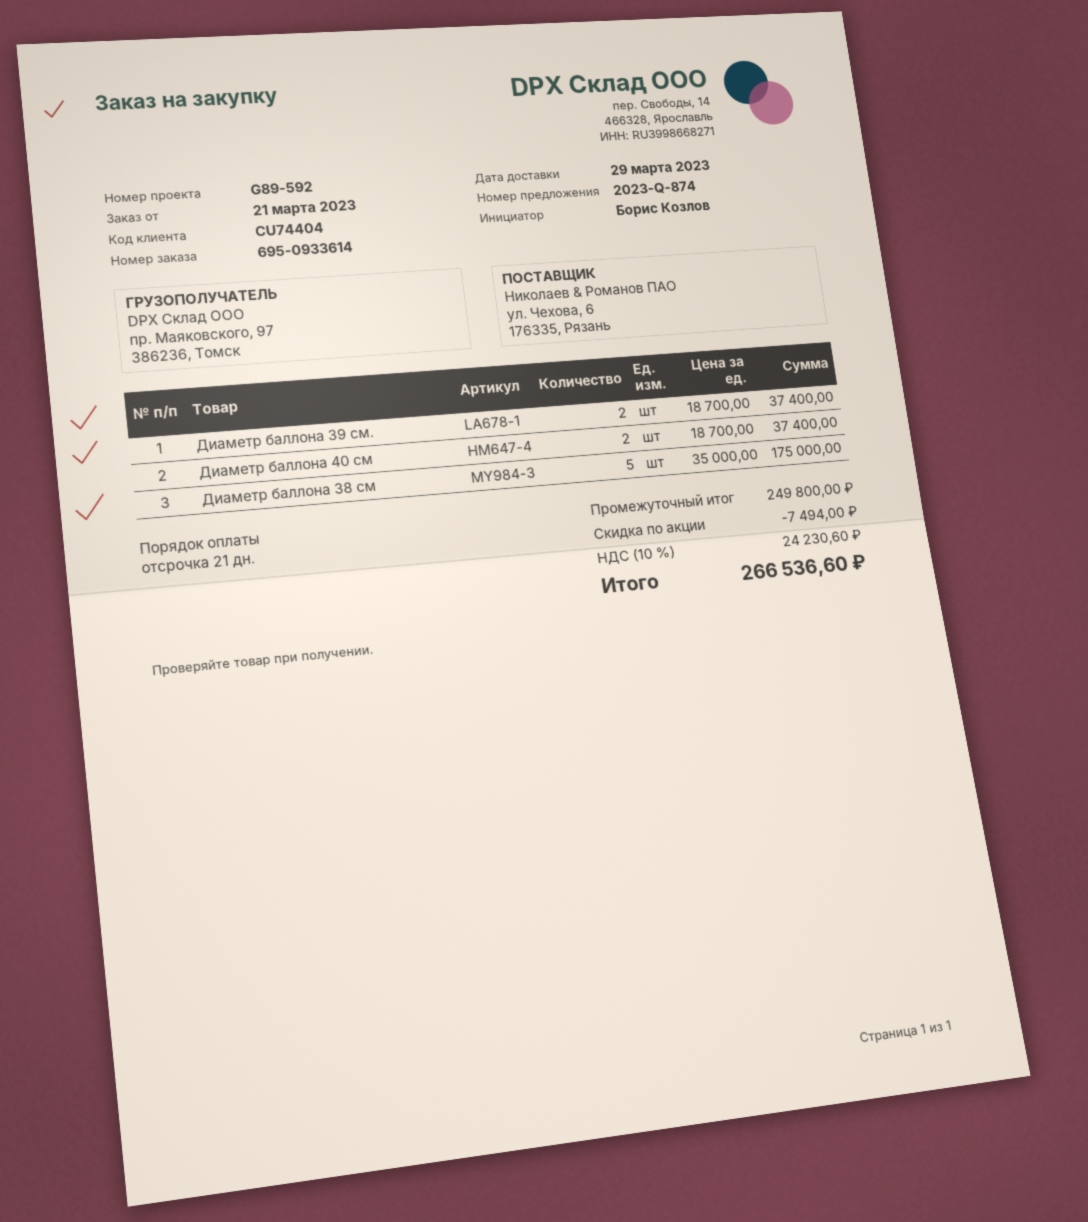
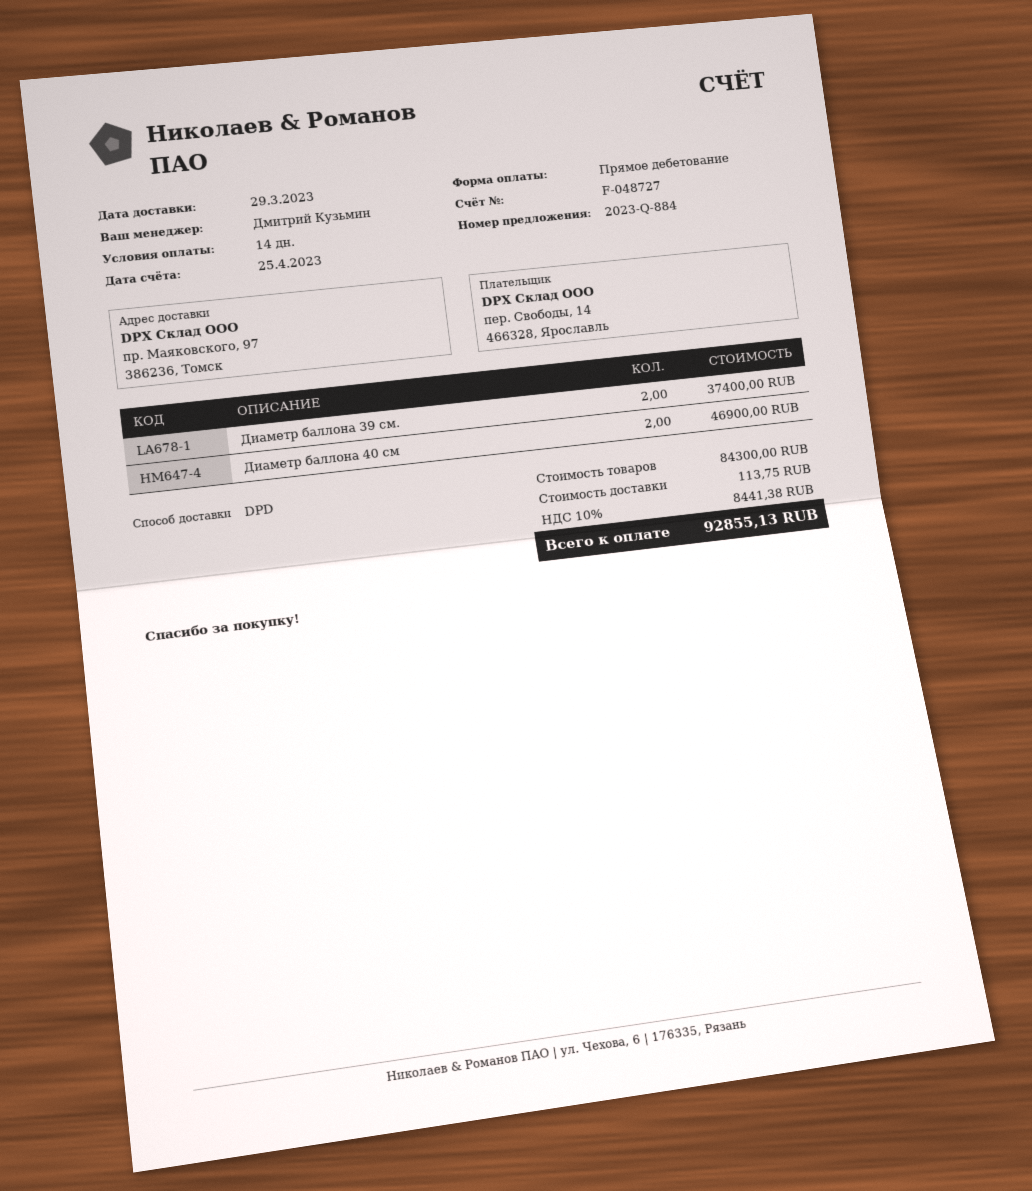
quote number: 2023-Q-874 -> 2023-Q-884
payment terms: 21 days -> 14 days
Диаметр баллона 40 см: 2 for 37400.00 -> 2 for 46900.00
Диаметр баллона 38 см: 5 for 175000.00 -> none
subtotal: 249800.00 -> 84300.00
discount: 7494.00 -> none
shipping: none -> 113.75
tax: 10% = 24230.60 -> 10% = 8441.38
total: 266536.60 -> 92855.13

